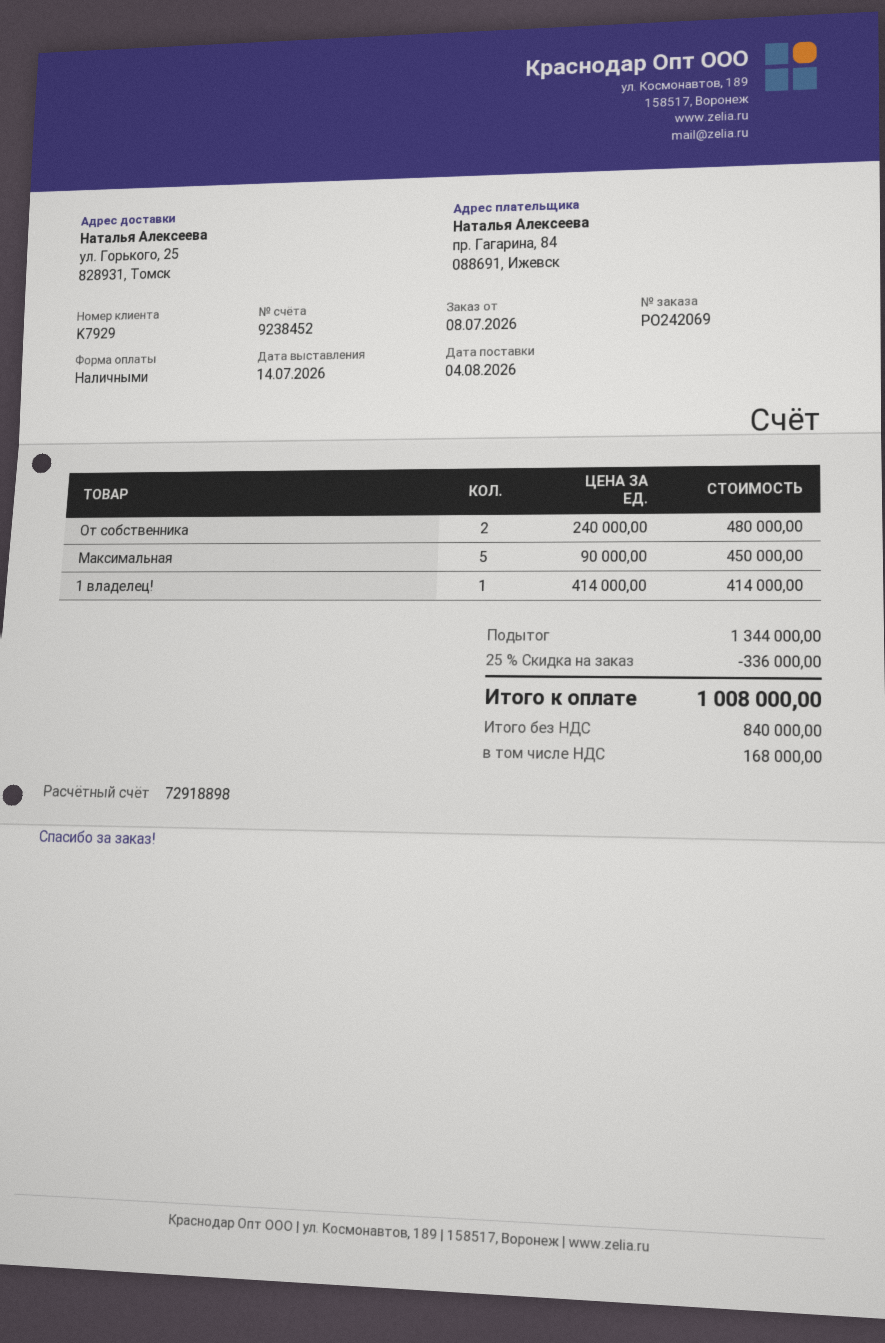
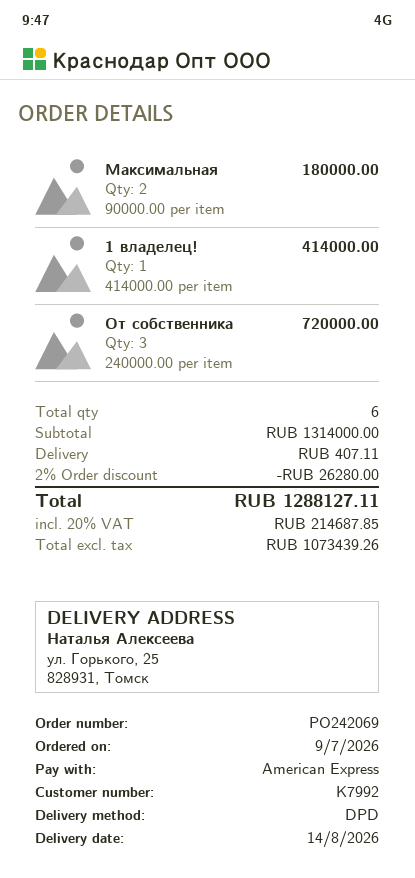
order date: 2026-07-08 -> 2026-07-09
delivery date: 2026-08-04 -> 2026-08-14
customer number: K7929 -> K7992
payment method: cash -> American Express
От собственника: 2 x 240000.00 = 480000.00 -> 3 x 240000.00 = 720000.00
Максимальная: 5 x 90000.00 = 450000.00 -> 2 x 90000.00 = 180000.00
subtotal: 1344000.00 -> 1314000.00
discount: 25% = 336000.00 -> 2% = 26280.00
shipping: none -> 407.11
net: 840000.00 -> 1073439.26
tax: 168000.00 -> 214687.85
total: 1008000.00 -> 1288127.11

